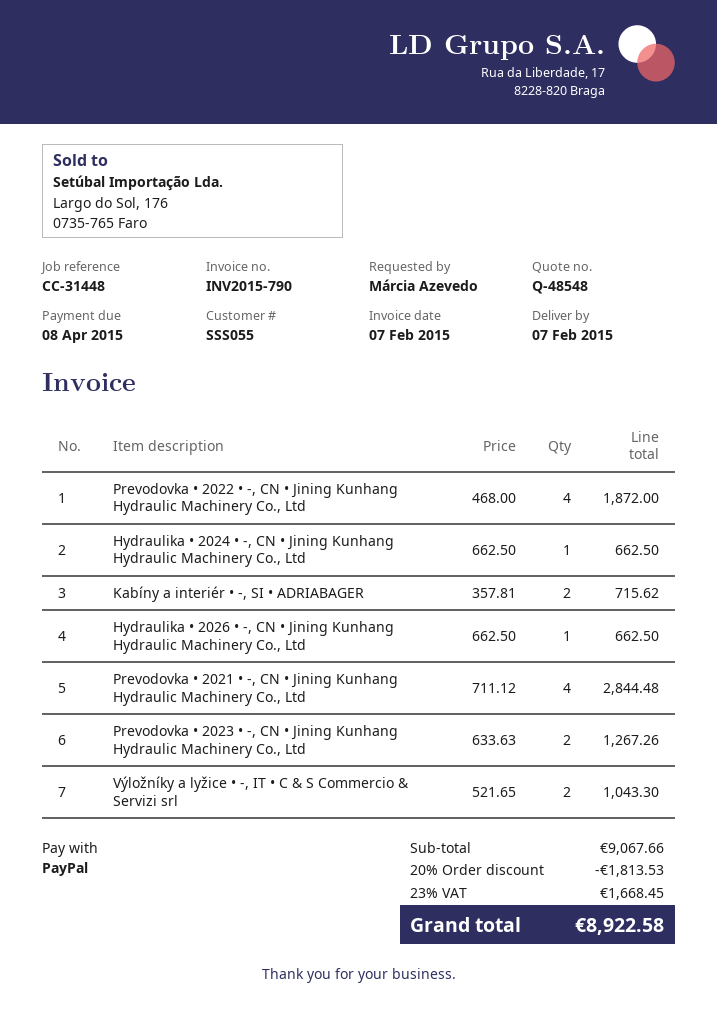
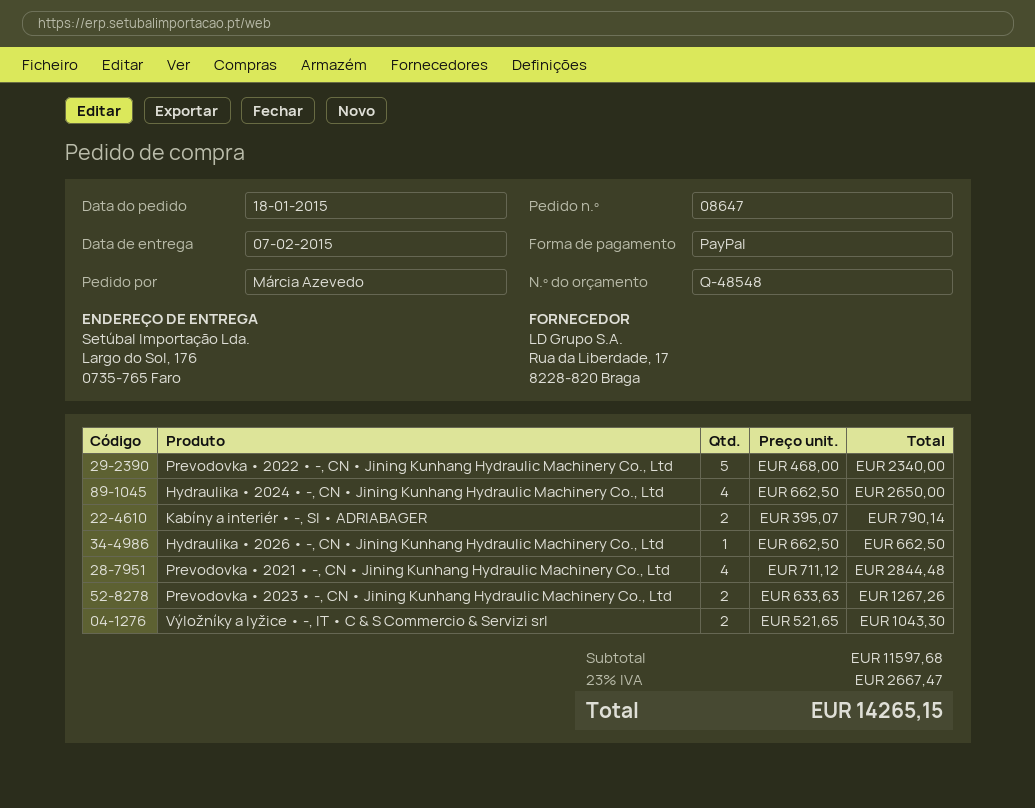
Prevodovka • 2022 • -, CN • Jining Kunhang Hydraulic Machinery Co., Ltd: 4 x 468.00 = 1872.00 -> 5 x 468.00 = 2340.00
Hydraulika • 2024 • -, CN • Jining Kunhang Hydraulic Machinery Co., Ltd: 1 x 662.50 = 662.50 -> 4 x 662.50 = 2650.00
Kabíny a interiér • -, SI • ADRIABAGER: 2 x 357.81 = 715.62 -> 2 x 395.07 = 790.14
subtotal: 9067.66 -> 11597.68
discount: 20% = 1813.53 -> none
tax: 23% = 1668.45 -> 23% = 2667.47
total: 8922.58 -> 14265.15

